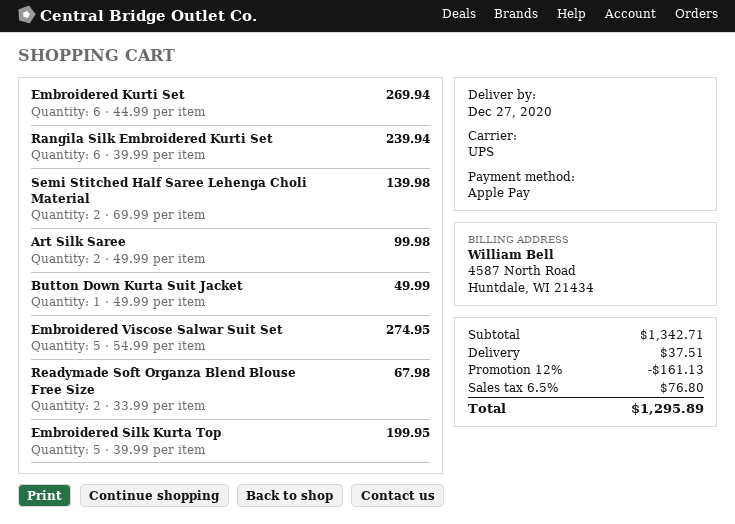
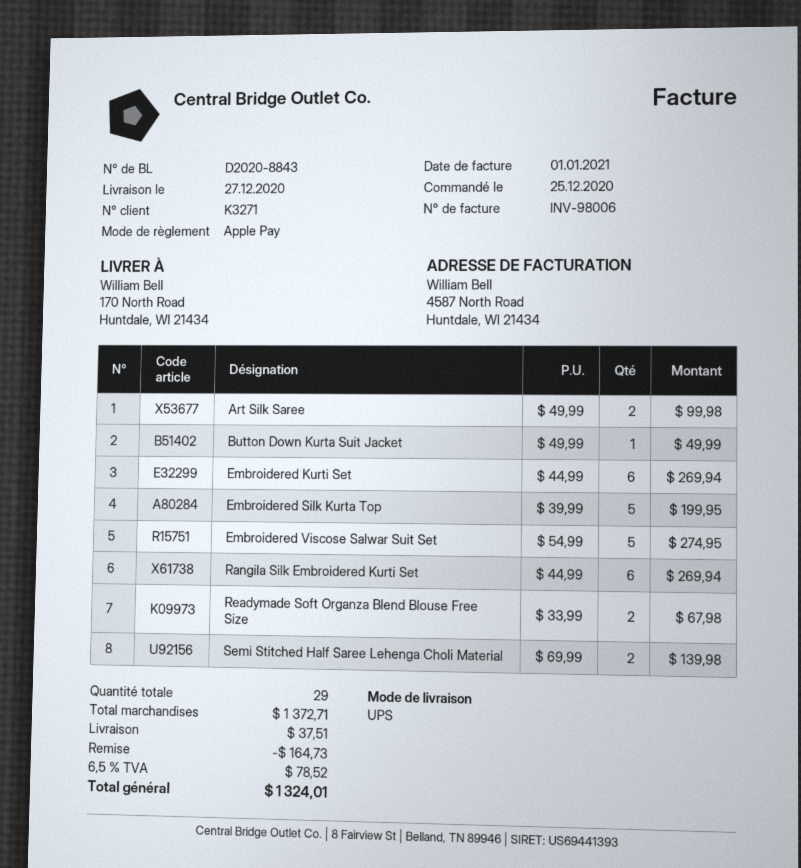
Rangila Silk Embroidered Kurti Set: 6 x 39.99 = 239.94 -> 6 x 44.99 = 269.94
subtotal: 1342.71 -> 1372.71
discount: 161.13 -> 164.73
tax: 6.5% = 76.80 -> 6.5% = 78.52
total: 1295.89 -> 1324.01

